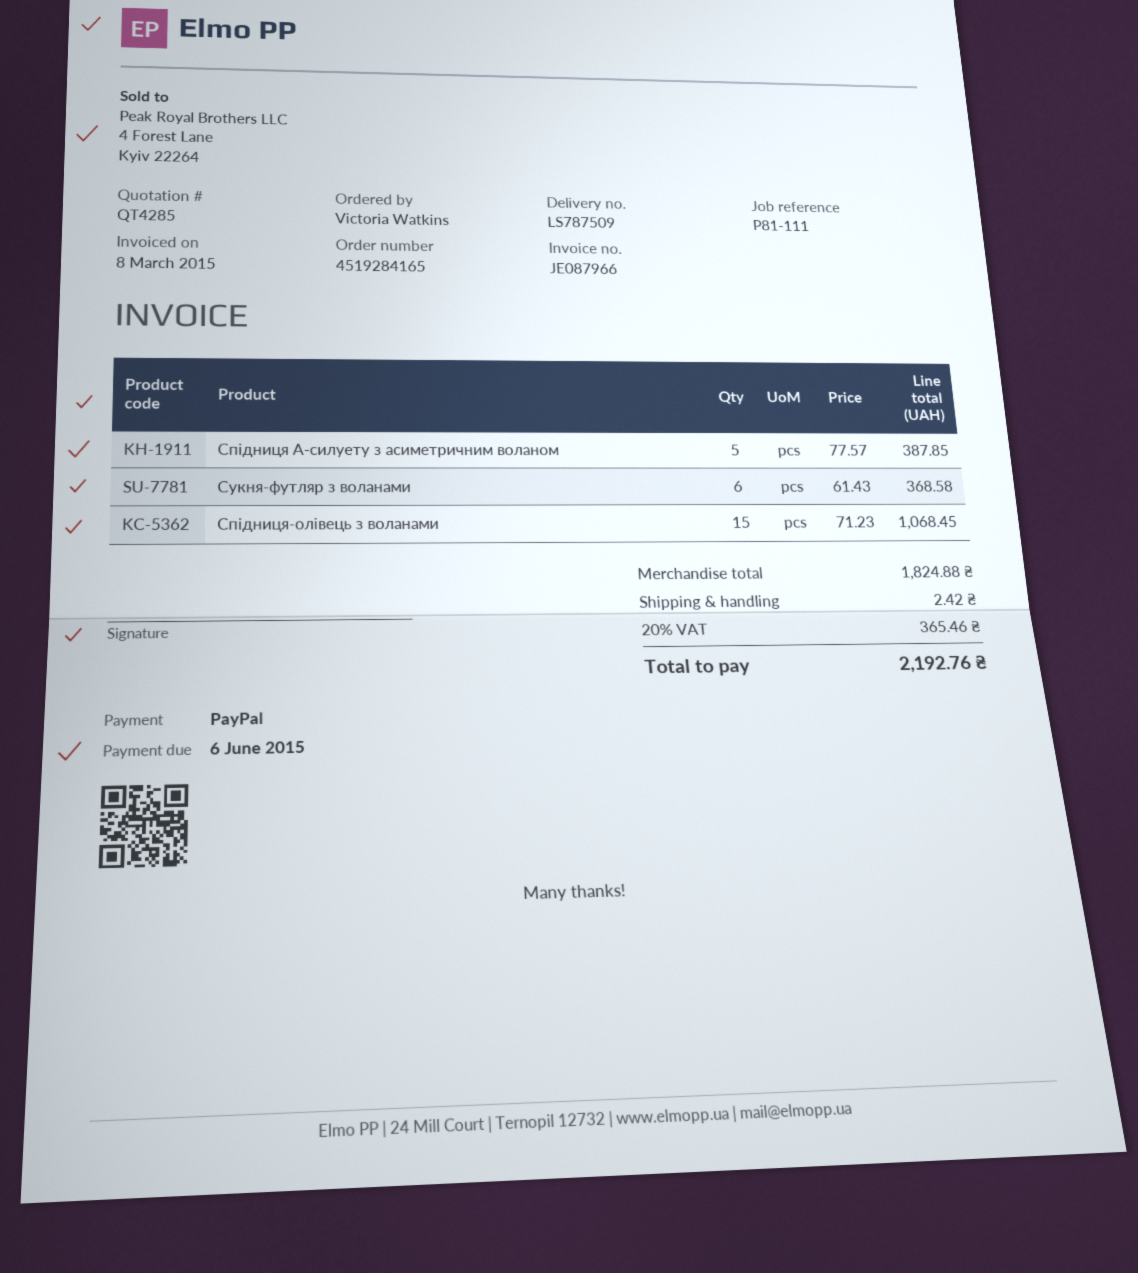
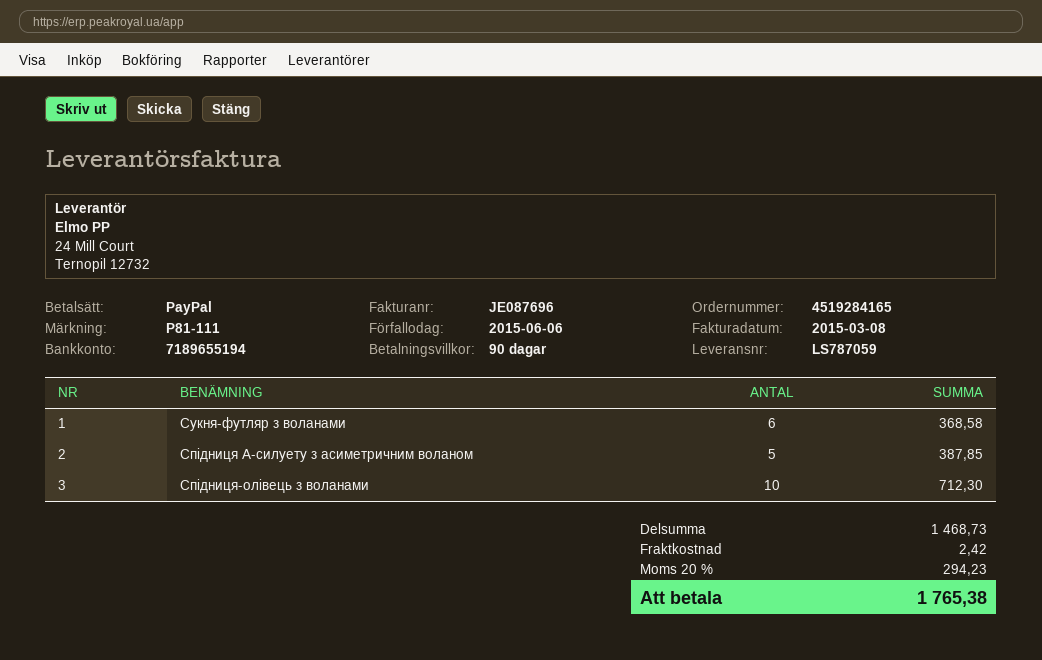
delivery note number: LS787509 -> LS787059
invoice number: JE087966 -> JE087696
Спідниця-олівець з воланами: 15 for 1068.45 -> 10 for 712.30
subtotal: 1824.88 -> 1468.73
tax: 20% = 365.46 -> 20% = 294.23
total: 2192.76 -> 1765.38

